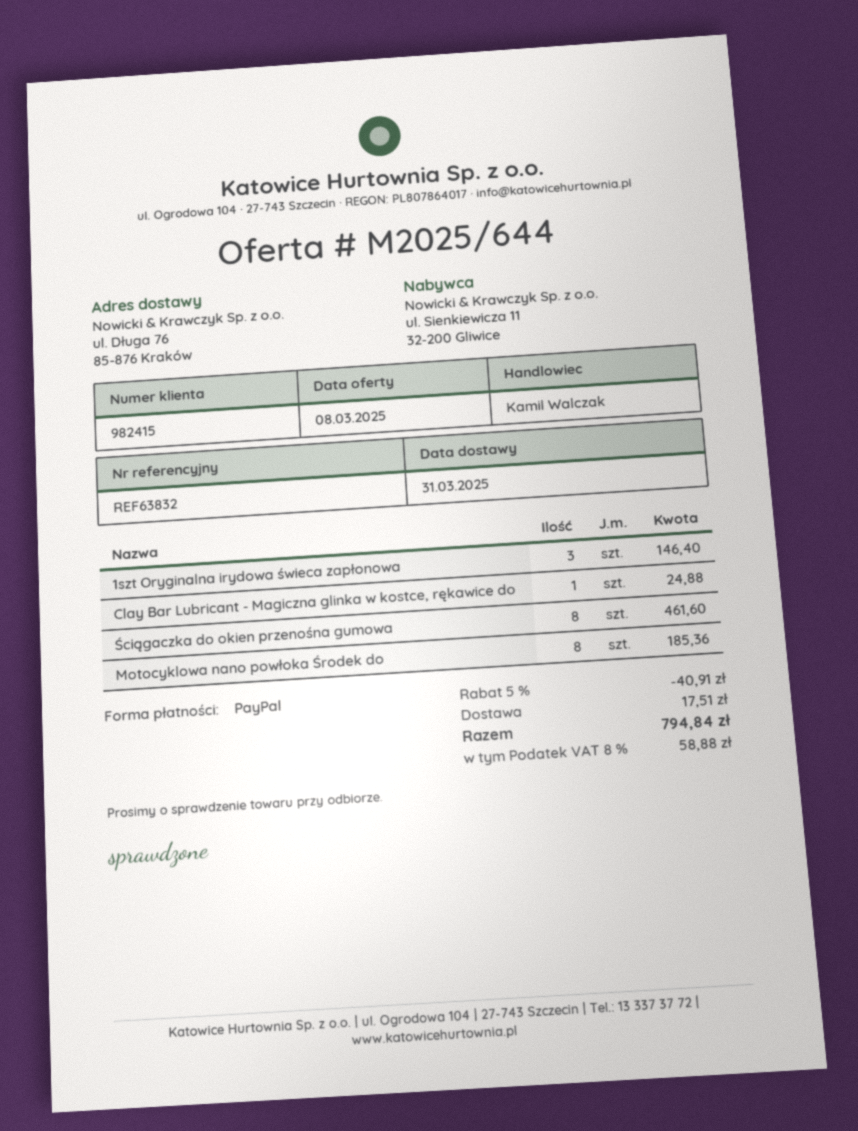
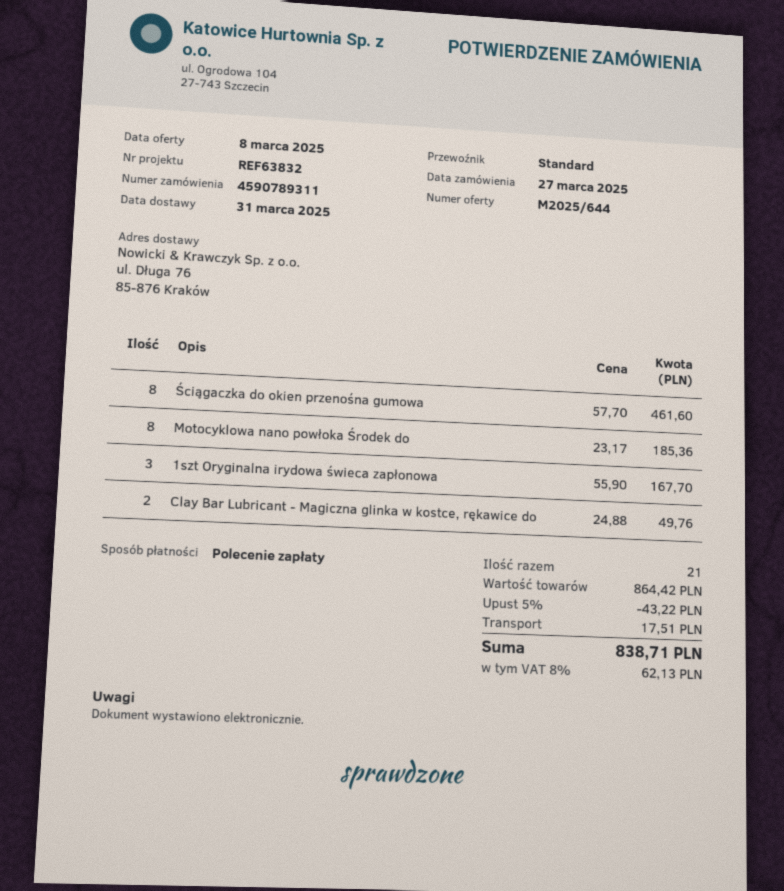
payment method: PayPal -> direct debit
1szt Oryginalna irydowa świeca zapłonowa: 3 for 146.40 -> 3 for 167.70
Clay Bar Lubricant - Magiczna glinka w kostce, rękawice do: 1 for 24.88 -> 2 for 49.76
discount: 5% = 40.91 -> 5% = 43.22
tax: 8% = 58.88 -> 8% = 62.13
total: 794.84 -> 838.71

